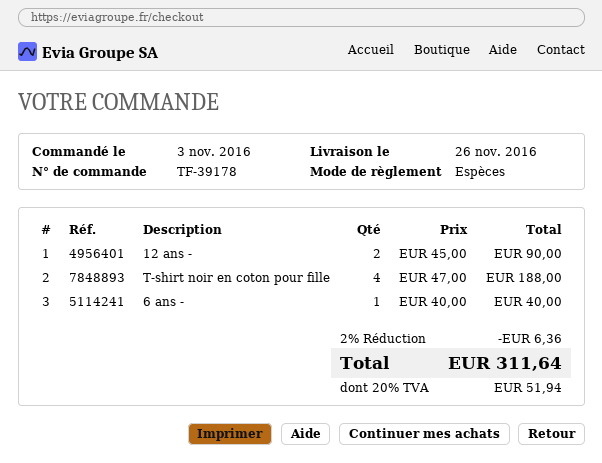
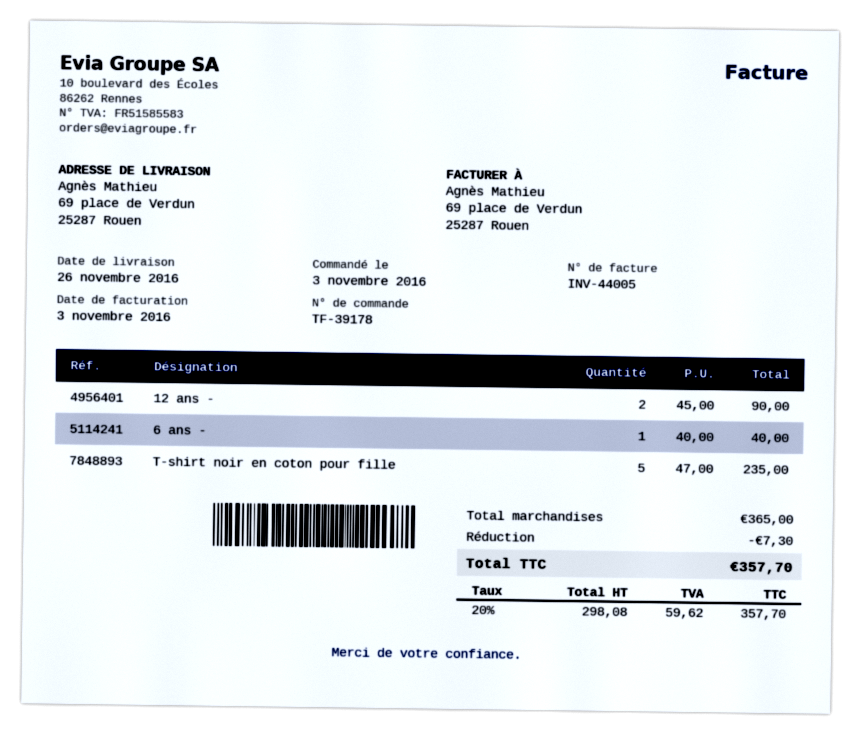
T-shirt noir en coton pour fille: 4 x 47.00 = 188.00 -> 5 x 47.00 = 235.00
discount: 6.36 -> 7.30
tax: 20% = 51.94 -> 20% = 59.62
total: 311.64 -> 357.70

